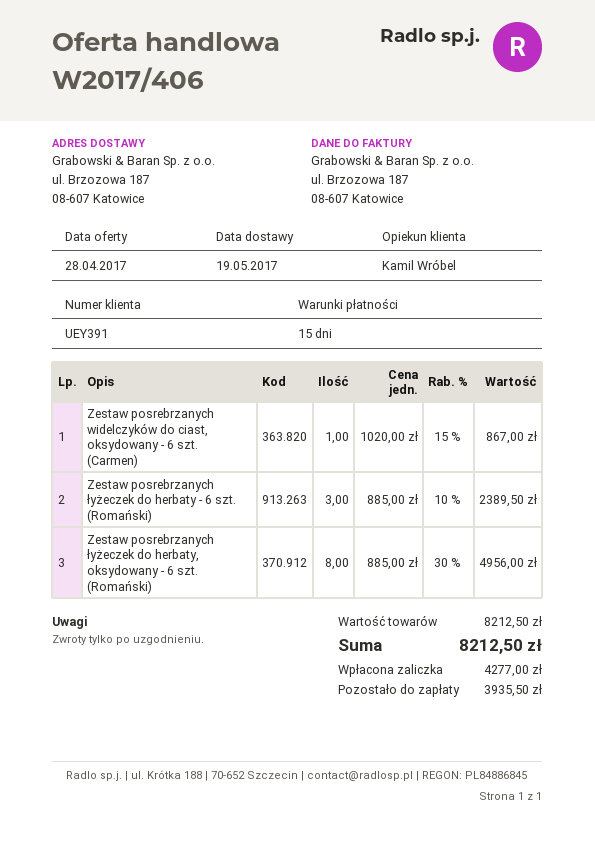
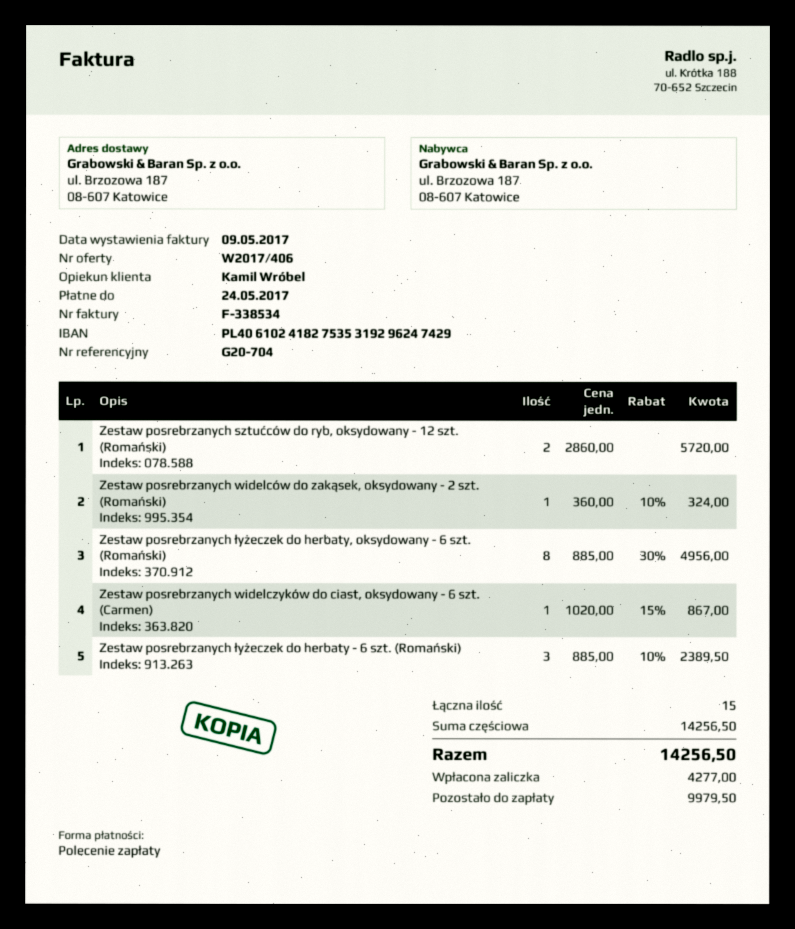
Zestaw posrebrzanych sztućców do ryb, oksydowany - 12 szt. (Romański): none -> 2 x 2860.00 = 5720.00
Zestaw posrebrzanych widelców do zakąsek, oksydowany - 2 szt. (Romański): none -> 1 x 360.00 - 10% = 324.00
subtotal: 8212.50 -> 14256.50
total: 8212.50 -> 14256.50
balance: 3935.50 -> 9979.50

